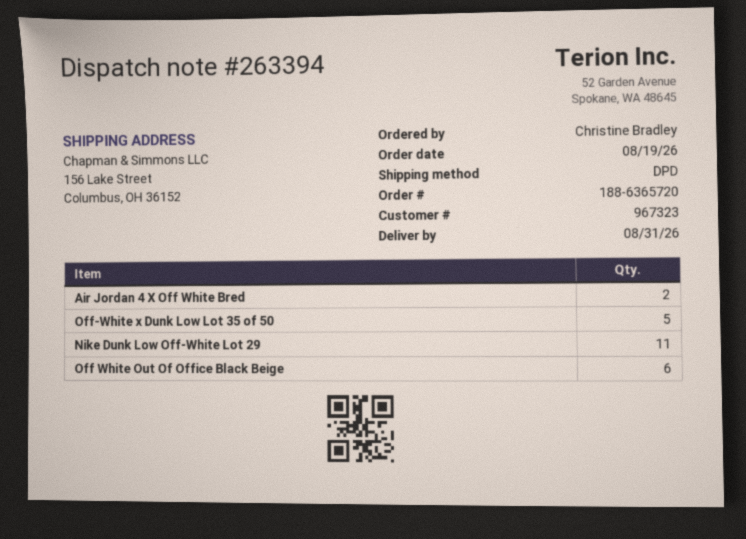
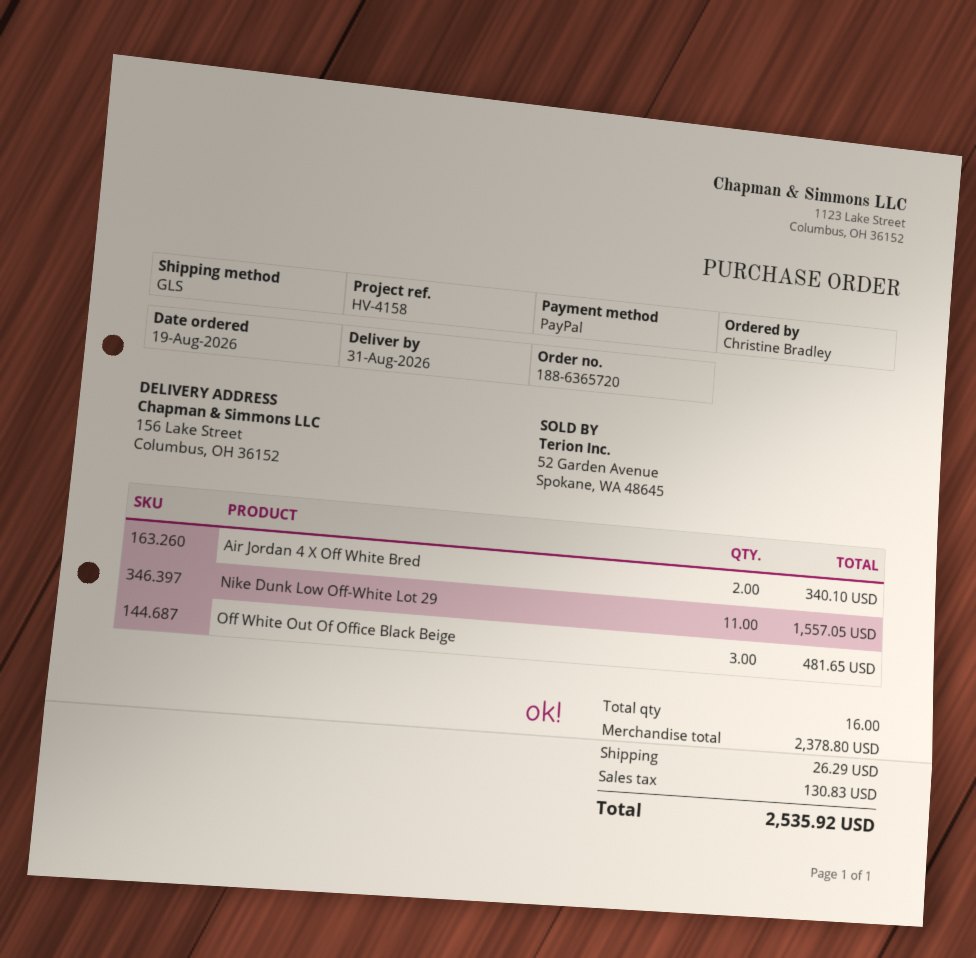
shipping method: DPD -> GLS
Off-White x Dunk Low Lot 35 of 50: 5 -> none
Off White Out Of Office Black Beige: 6 -> 3

